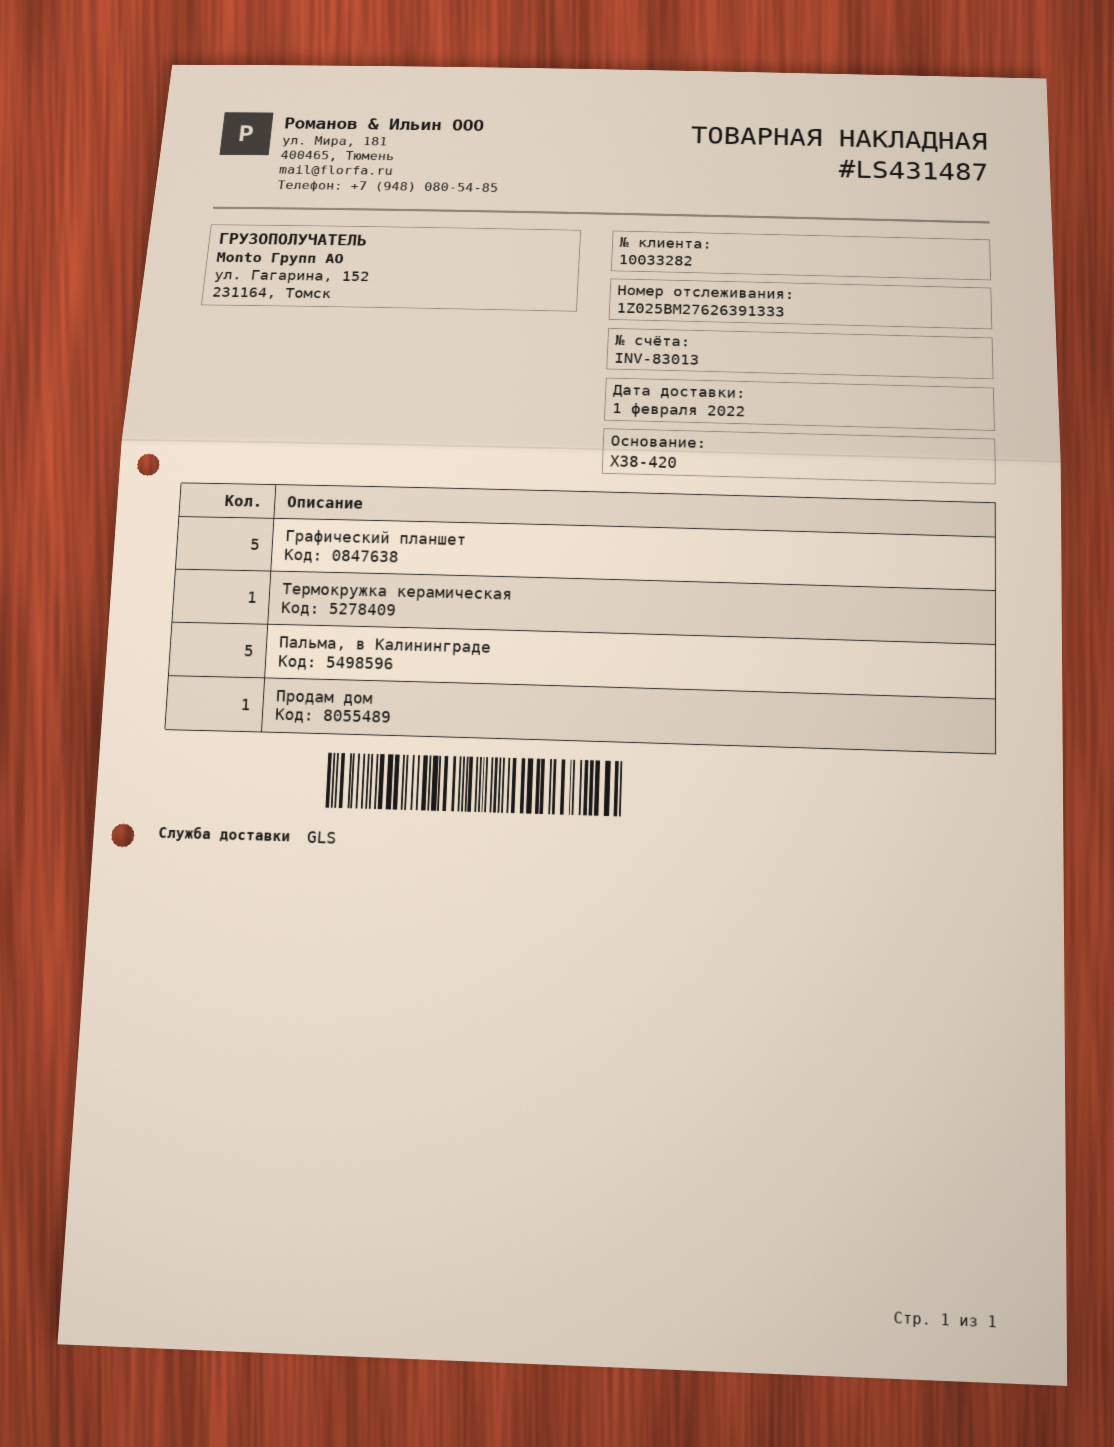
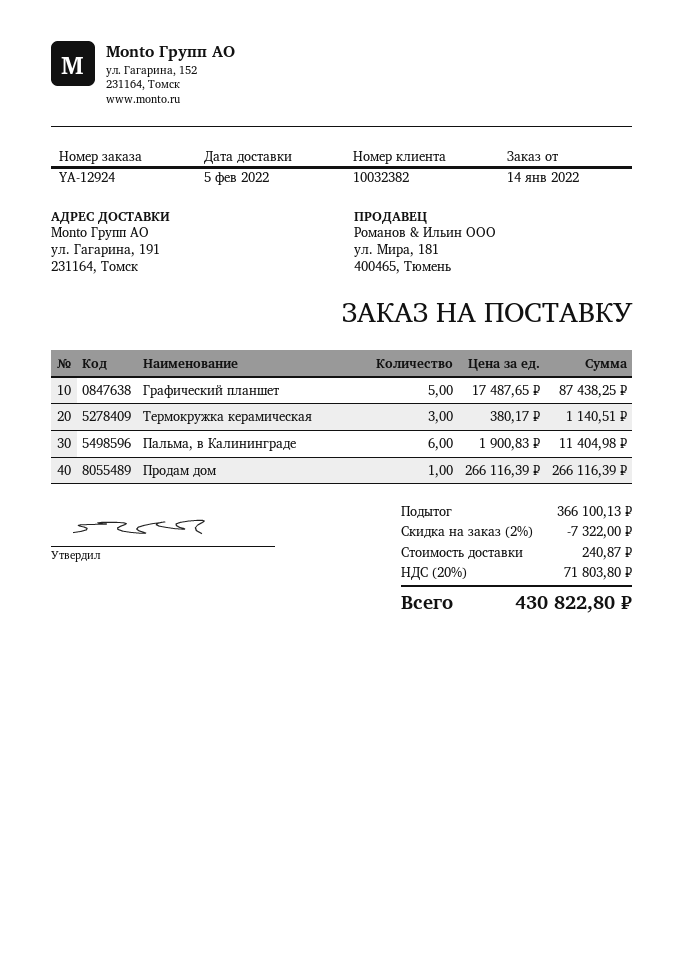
delivery date: 2022-02-01 -> 2022-02-05
customer number: 10033282 -> 10032382
ship to: ул. Гагарина, 152, 231164, Томск -> ул. Гагарина, 191, 231164, Томск
Термокружка керамическая: 1 -> 3
Пальма, в Калининграде: 5 -> 6

